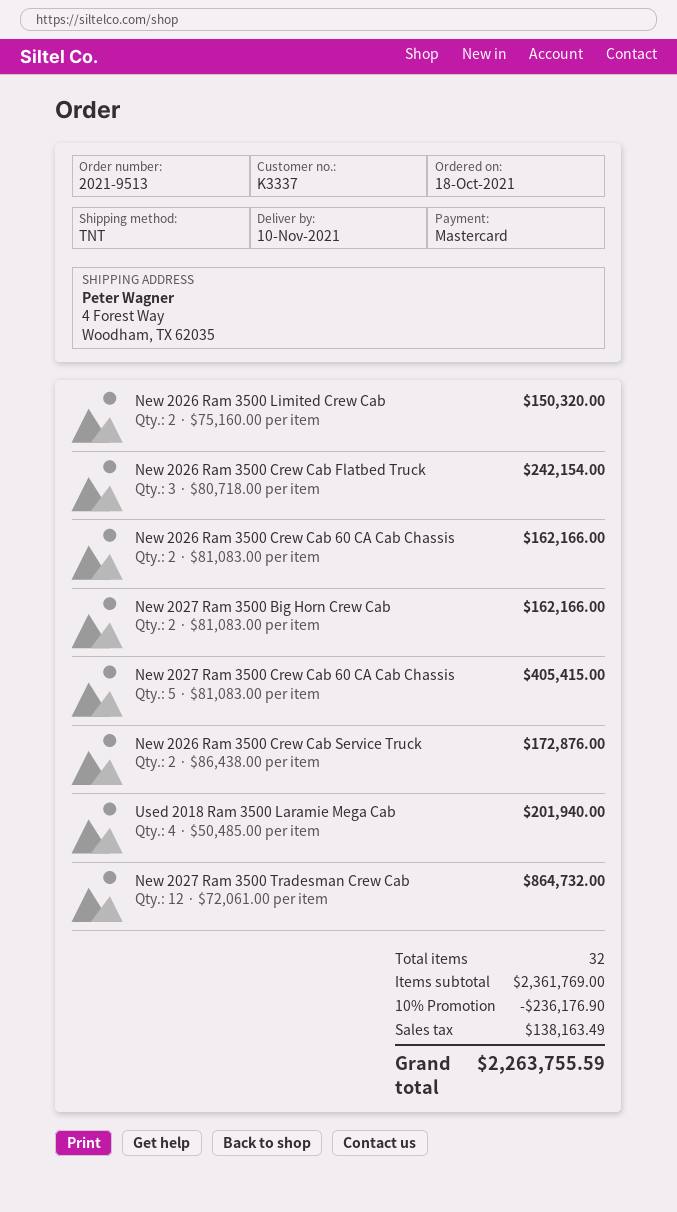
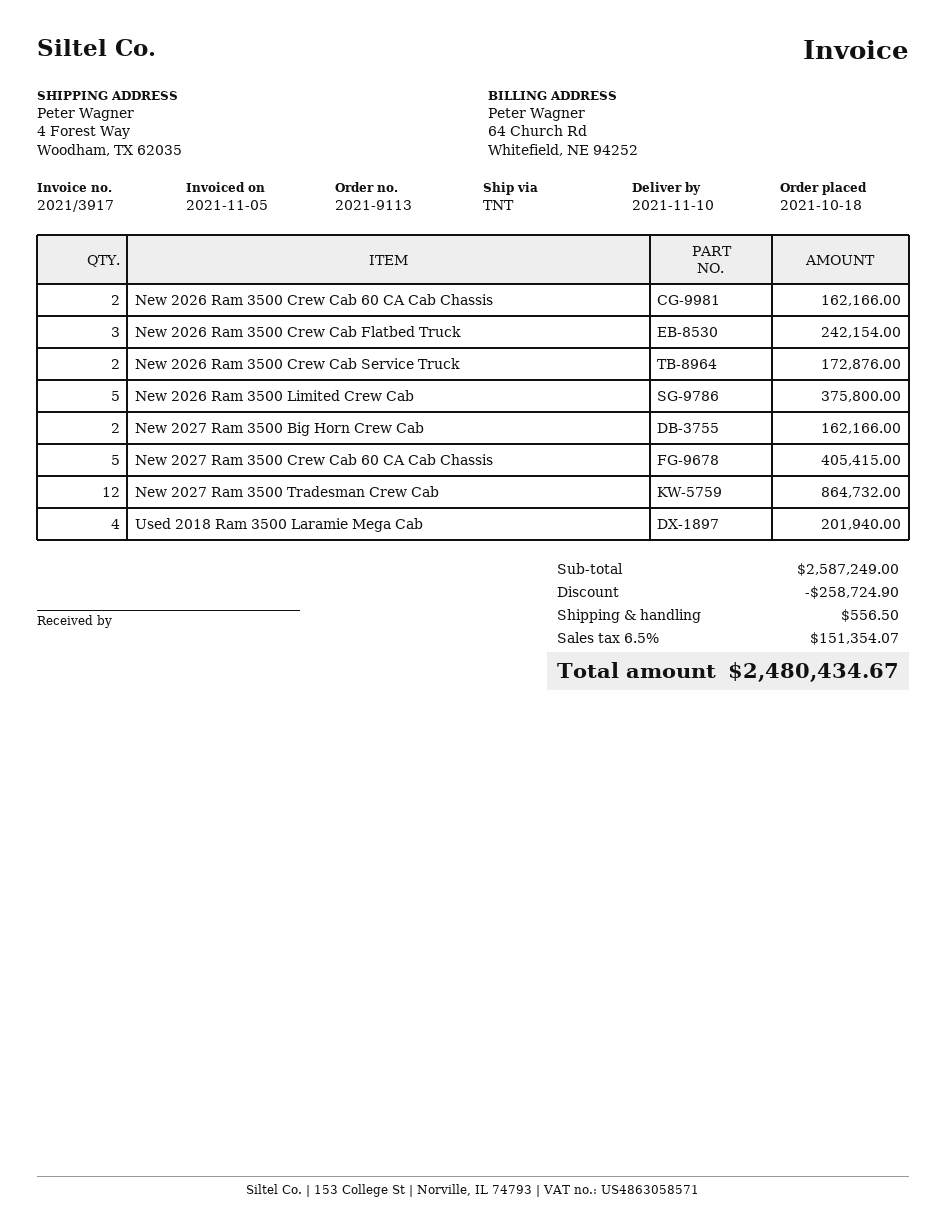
order number: 2021-9513 -> 2021-9113
New 2026 Ram 3500 Limited Crew Cab: 2 for 150320.00 -> 5 for 375800.00
subtotal: 2361769.00 -> 2587249.00
discount: 236176.90 -> 258724.90
shipping: none -> 556.50
tax: 138163.49 -> 151354.07
total: 2263755.59 -> 2480434.67

